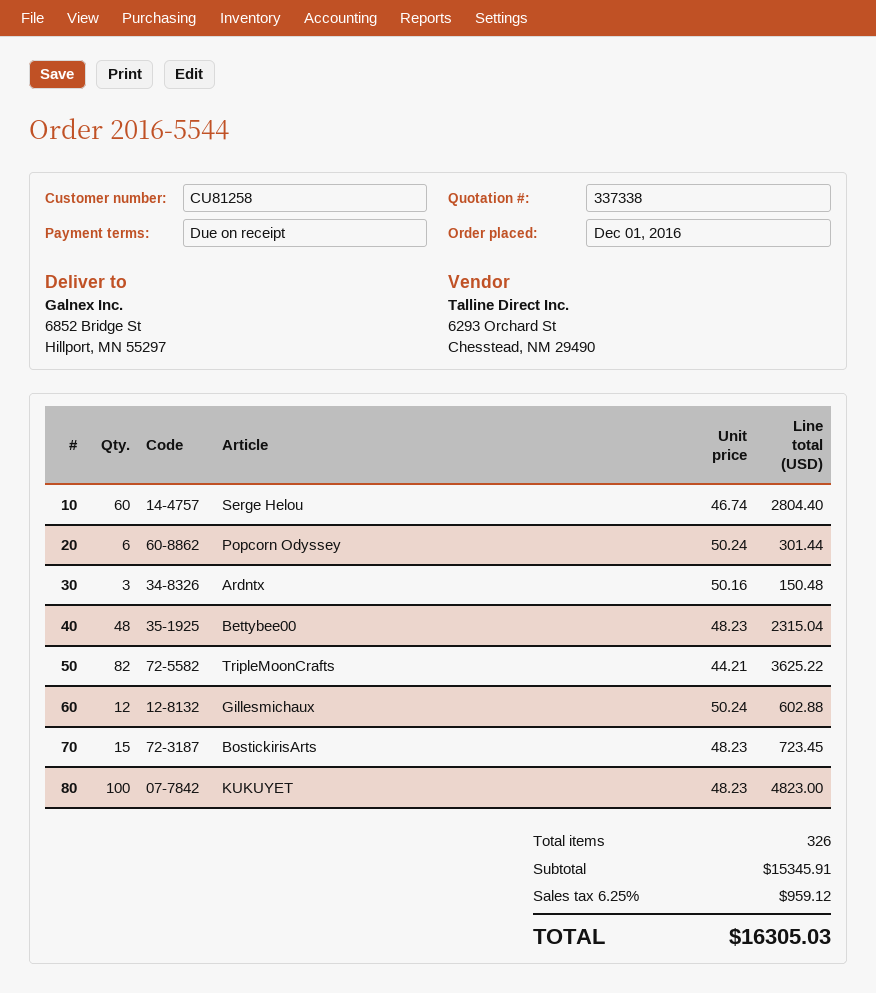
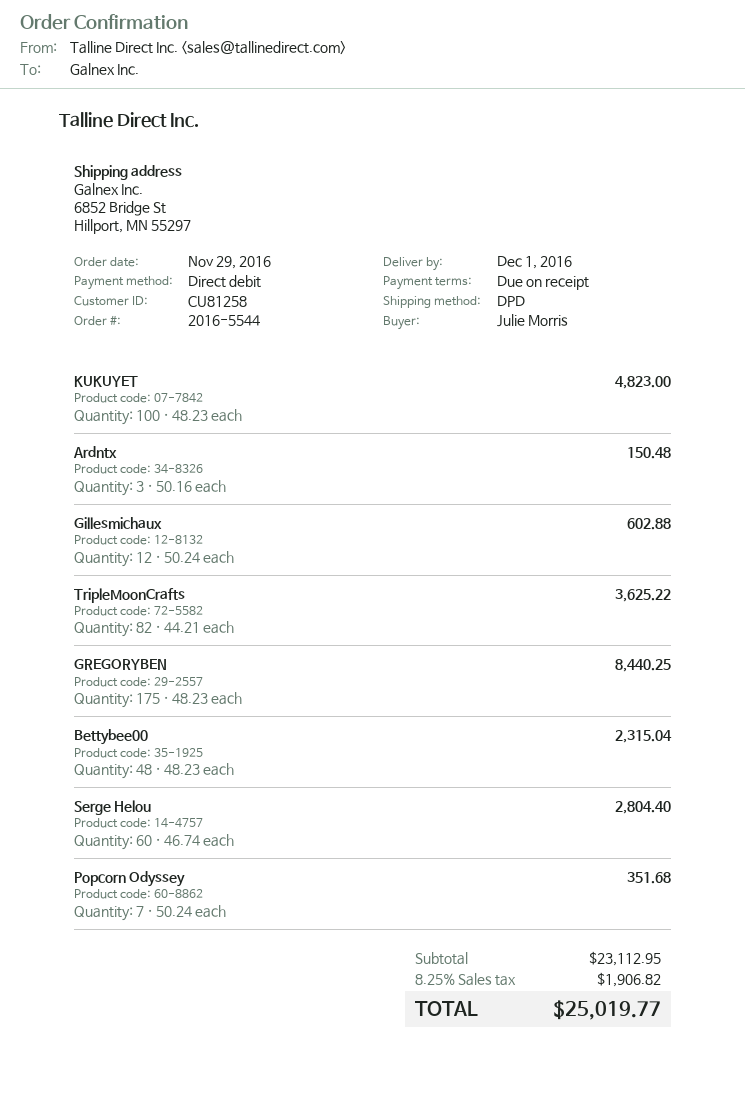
order date: 2016-12-01 -> 2016-11-29
Popcorn Odyssey: 6 x 50.24 = 301.44 -> 7 x 50.24 = 351.68
BostickirisArts: 15 x 48.23 = 723.45 -> none
GREGORYBEN: none -> 175 x 48.23 = 8440.25
subtotal: 15345.91 -> 23112.95
tax: 6.25% = 959.12 -> 8.25% = 1906.82
total: 16305.03 -> 25019.77

